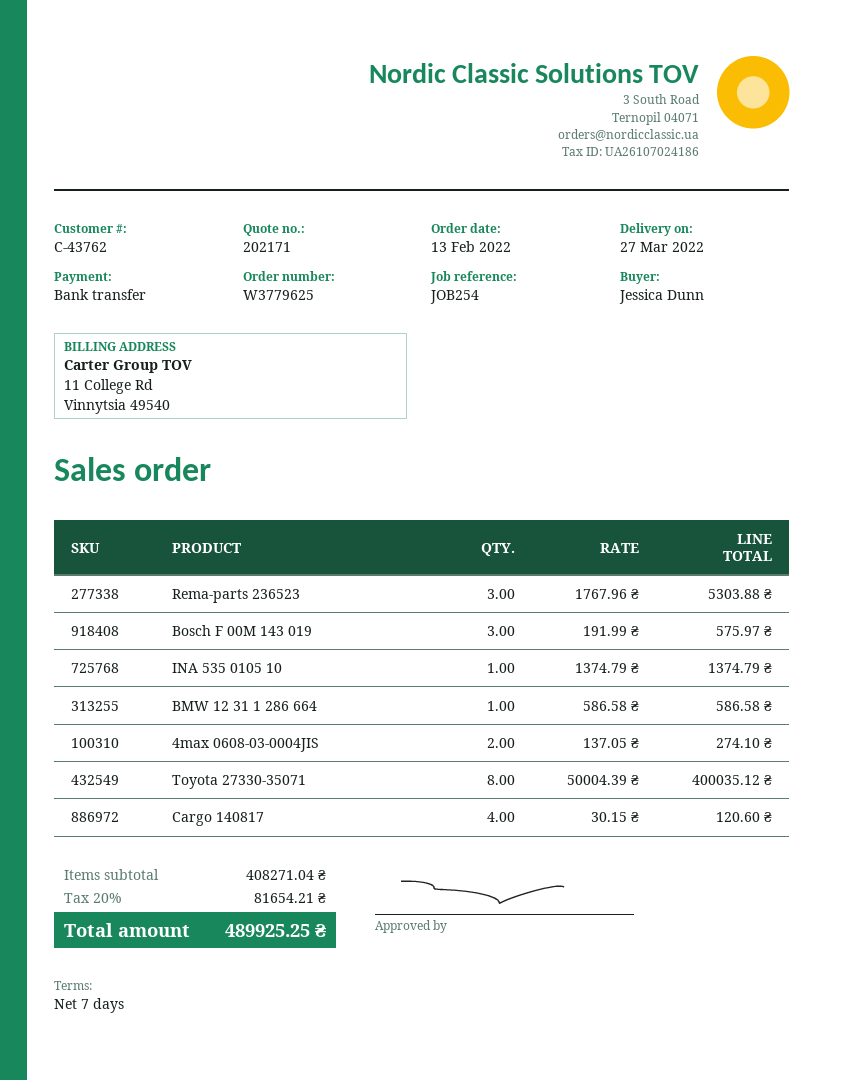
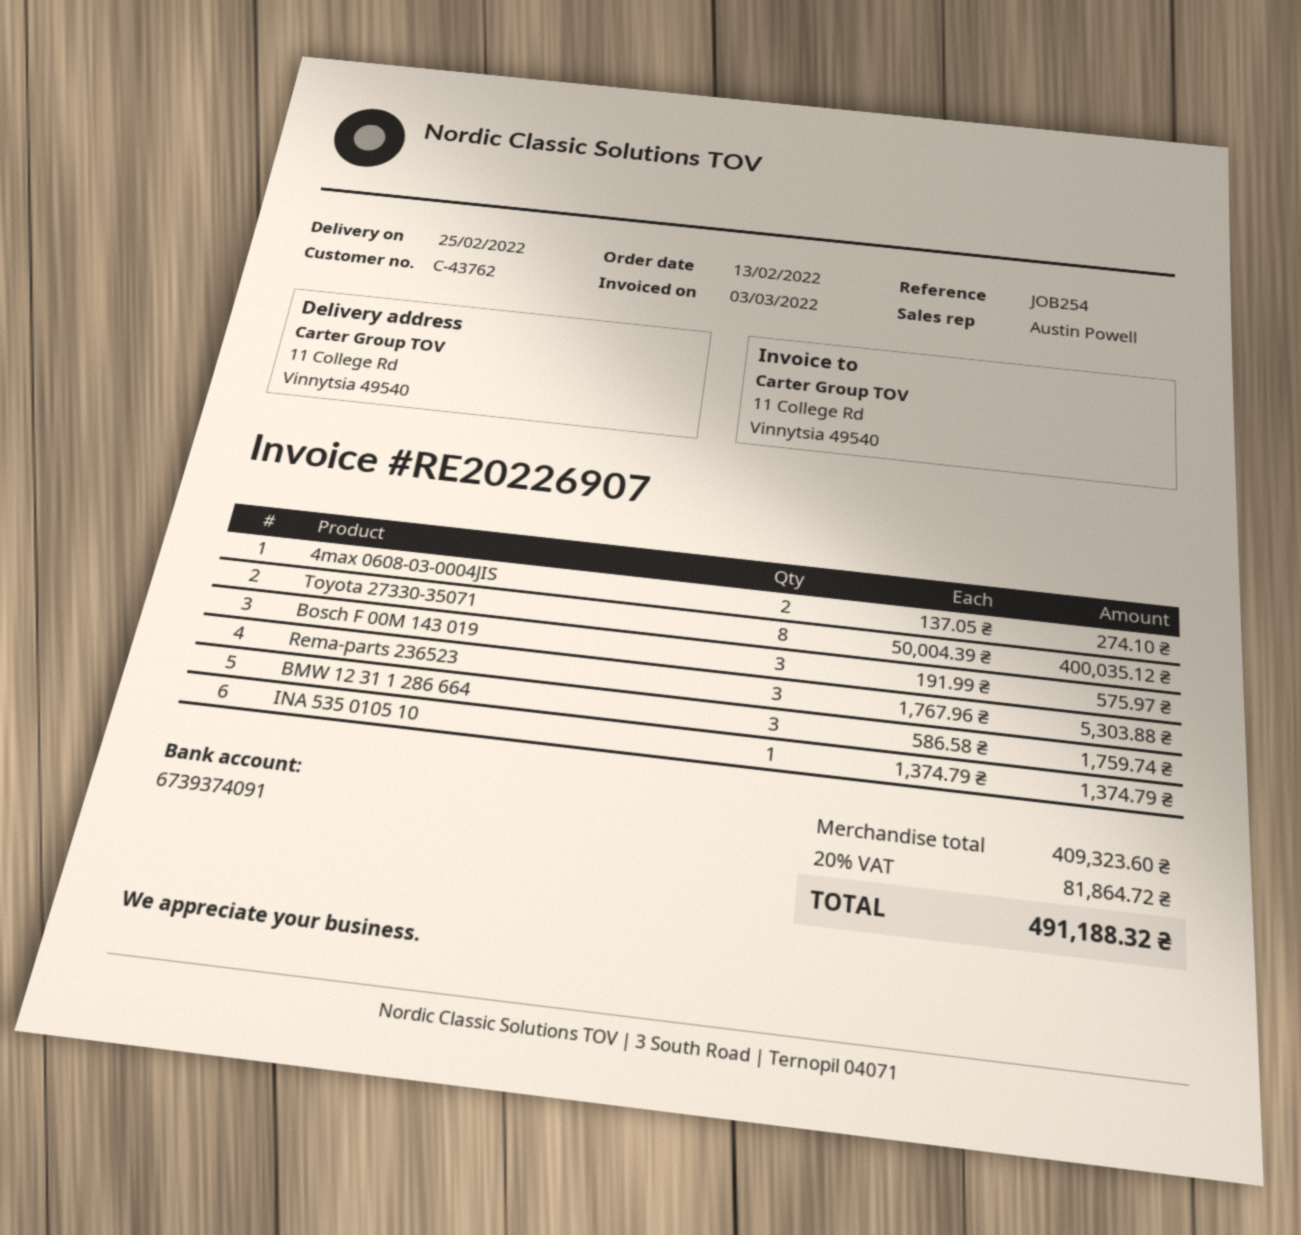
delivery date: 2022-03-27 -> 2022-02-25
BMW 12 31 1 286 664: 1 x 586.58 = 586.58 -> 3 x 586.58 = 1759.74
Cargo 140817: 4 x 30.15 = 120.60 -> none
subtotal: 408271.04 -> 409323.60
tax: 20% = 81654.21 -> 20% = 81864.72
total: 489925.25 -> 491188.32

